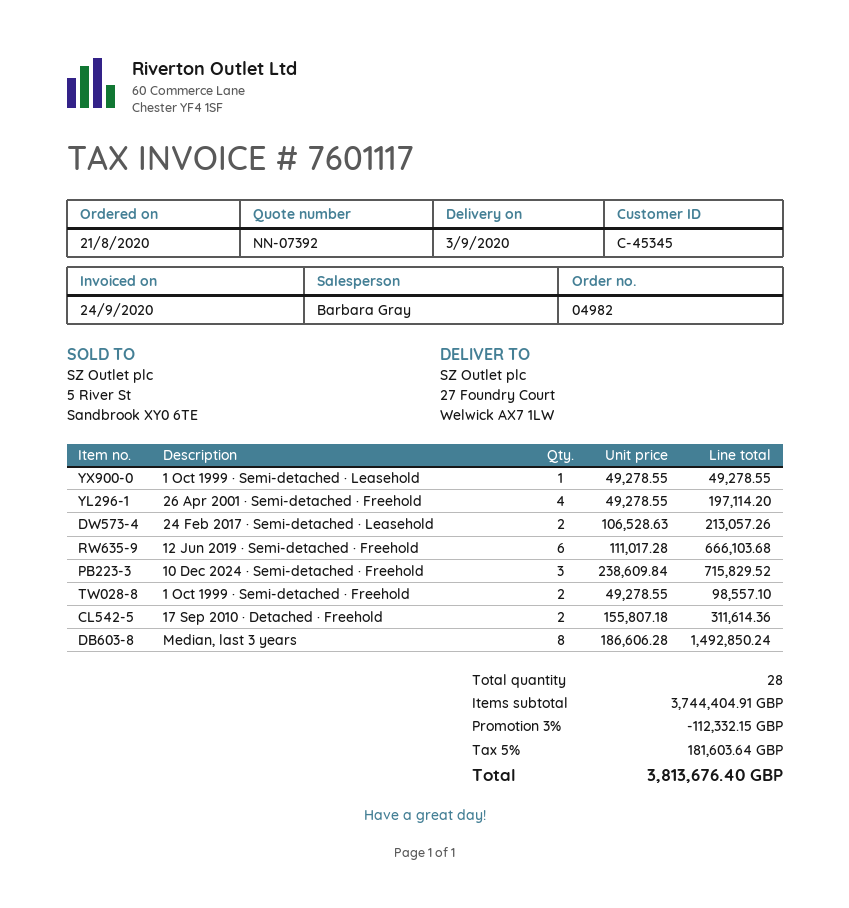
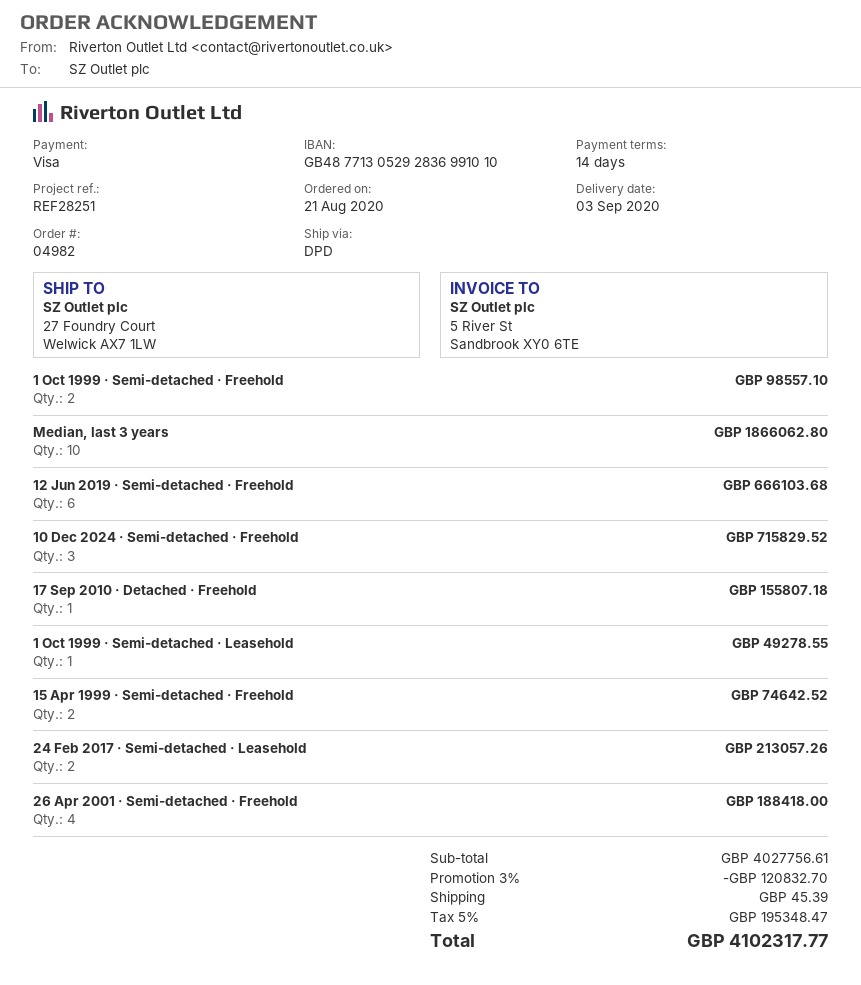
26 Apr 2001 · Semi-detached · Freehold: 4 for 197114.20 -> 4 for 188418.00
17 Sep 2010 · Detached · Freehold: 2 for 311614.36 -> 1 for 155807.18
Median, last 3 years: 8 for 1492850.24 -> 10 for 1866062.80
15 Apr 1999 · Semi-detached · Freehold: none -> 2 for 74642.52
subtotal: 3744404.91 -> 4027756.61
discount: 3% = 112332.15 -> 3% = 120832.70
shipping: none -> 45.39
tax: 5% = 181603.64 -> 5% = 195348.47
total: 3813676.40 -> 4102317.77

